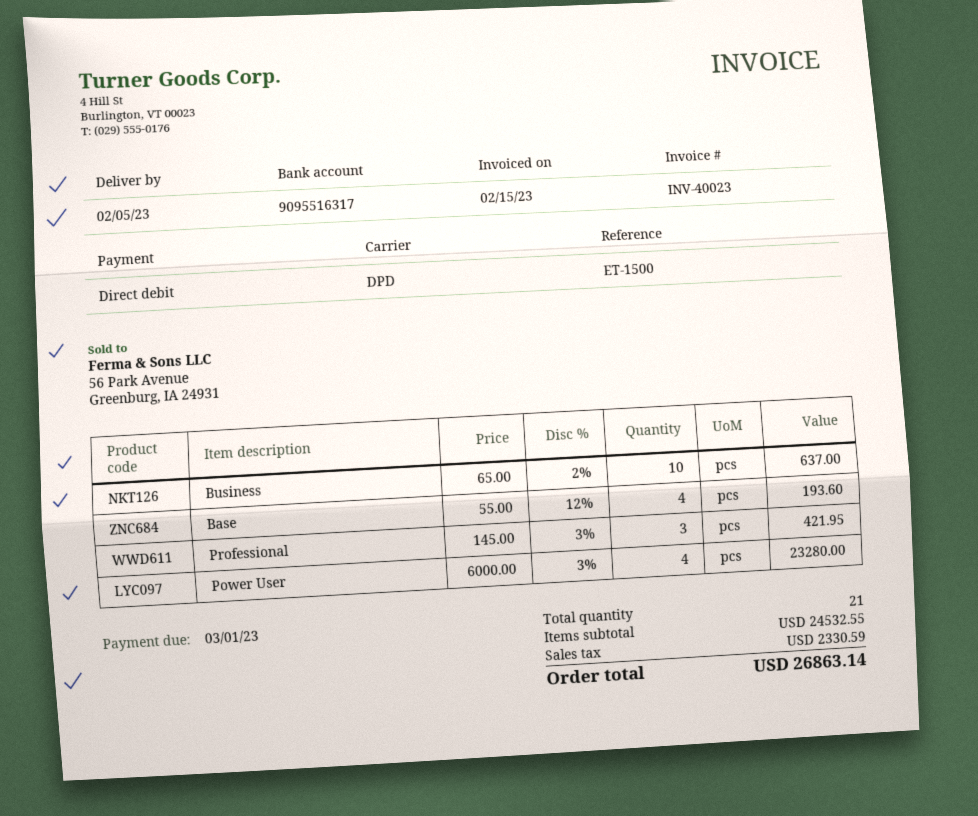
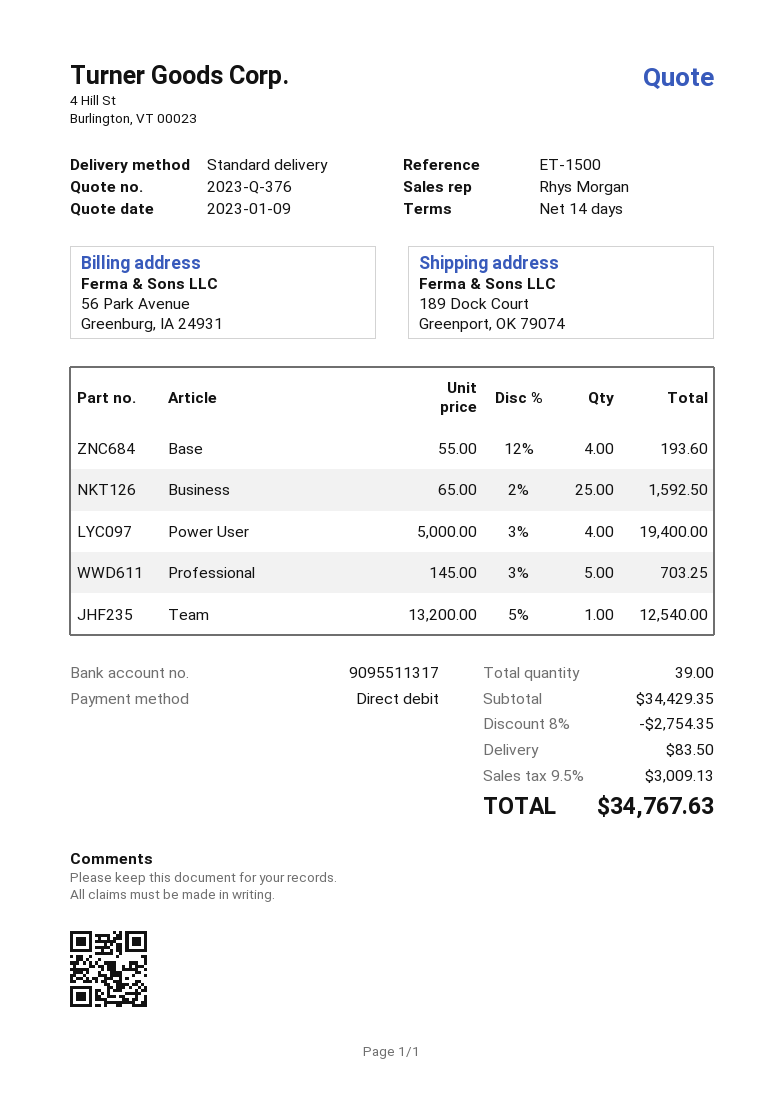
bank account: 9095516317 -> 9095511317
shipping method: DPD -> standard
Business: 10 x 65.00 - 2% = 637.00 -> 25 x 65.00 - 2% = 1592.50
Professional: 3 x 145.00 - 3% = 421.95 -> 5 x 145.00 - 3% = 703.25
Power User: 4 x 6000.00 - 3% = 23280.00 -> 4 x 5000.00 - 3% = 19400.00
Team: none -> 1 x 13200.00 - 5% = 12540.00
total quantity: 21 -> 39
subtotal: 24532.55 -> 34429.35
discount: none -> 8% = 2754.35
shipping: none -> 83.50
tax: 2330.59 -> 3009.13
total: 26863.14 -> 34767.63

